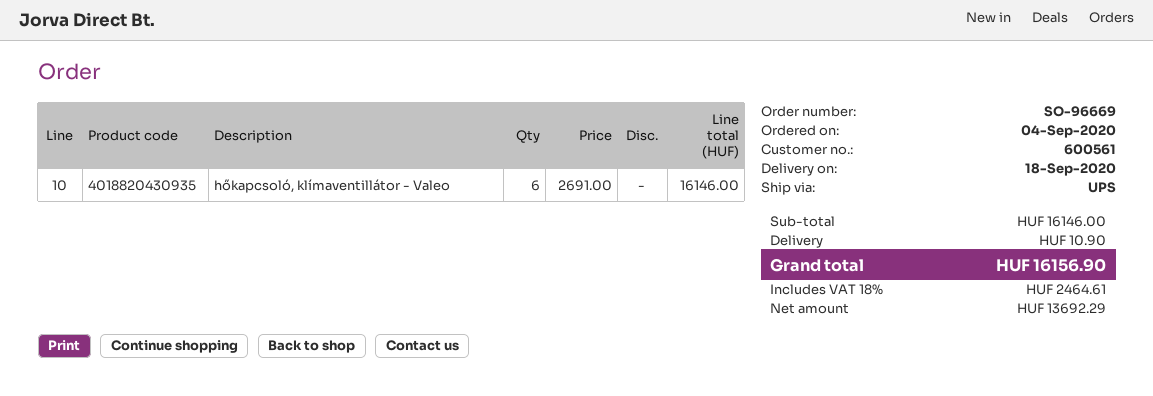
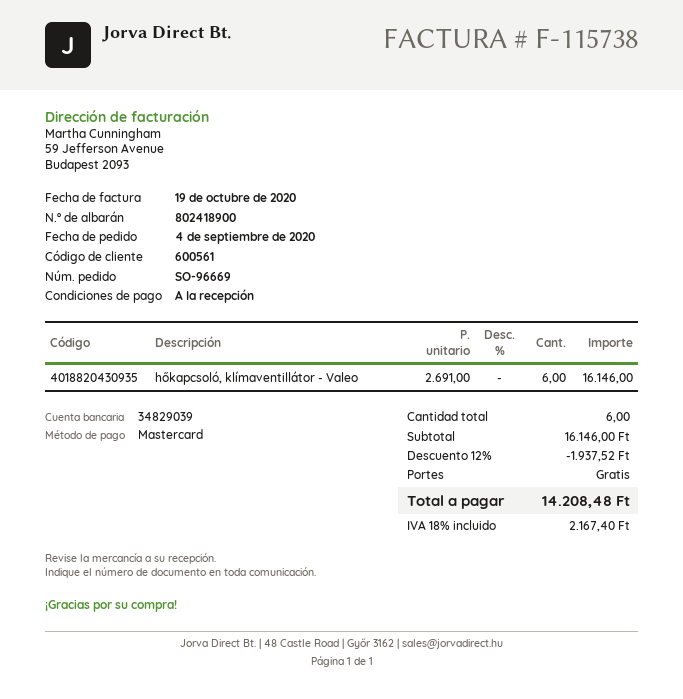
discount: none -> 12% = 1937.52
shipping: 10.90 -> 0.00
tax: 18% = 2464.61 -> 18% = 2167.40
total: 16156.90 -> 14208.48

